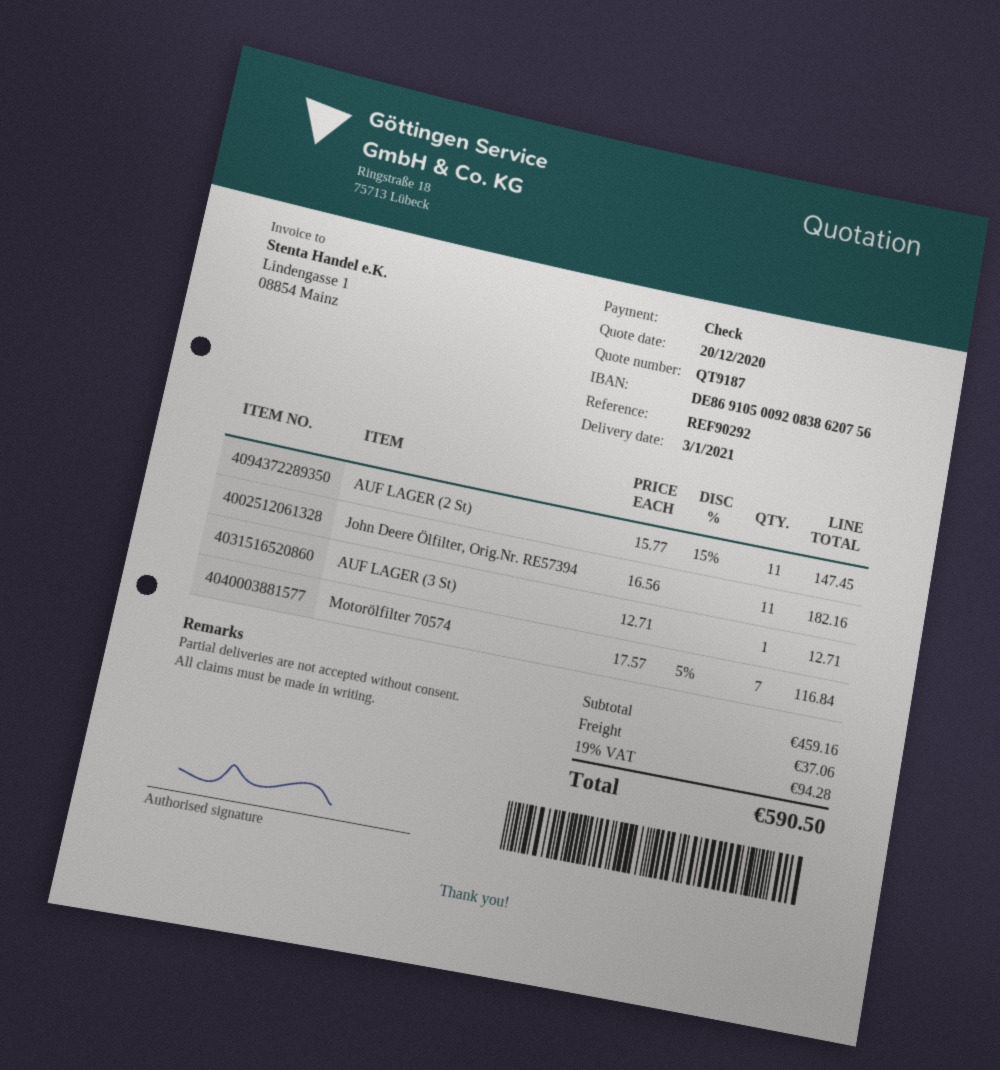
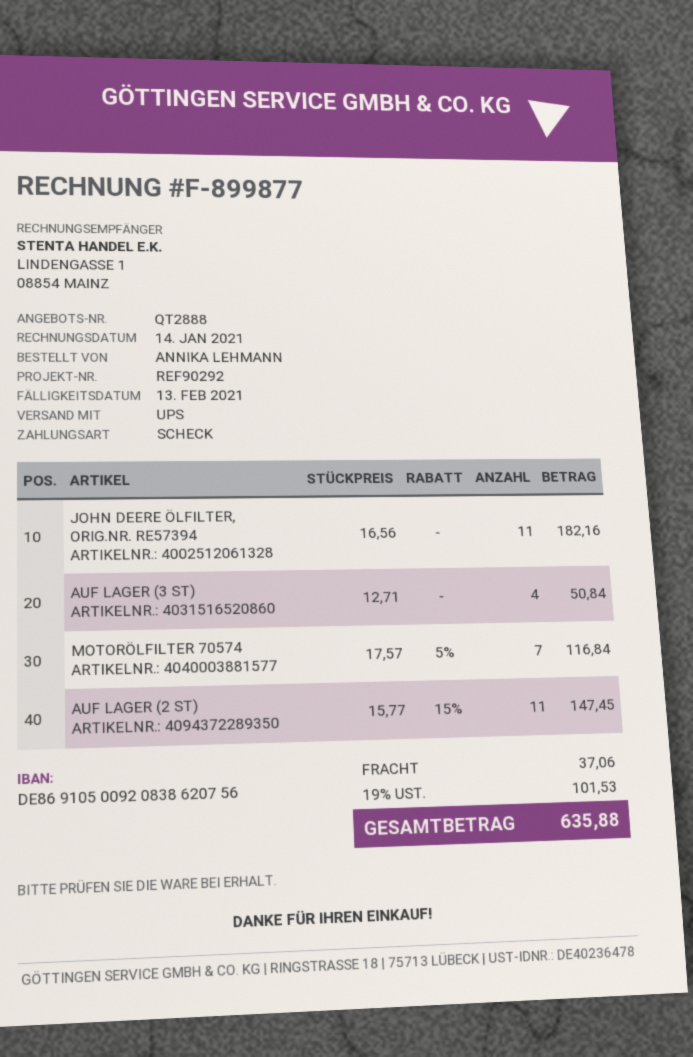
quote number: QT9187 -> QT2888
AUF LAGER (3 St): 1 x 12.71 = 12.71 -> 4 x 12.71 = 50.84
tax: 19% = 94.28 -> 19% = 101.53
total: 590.50 -> 635.88

